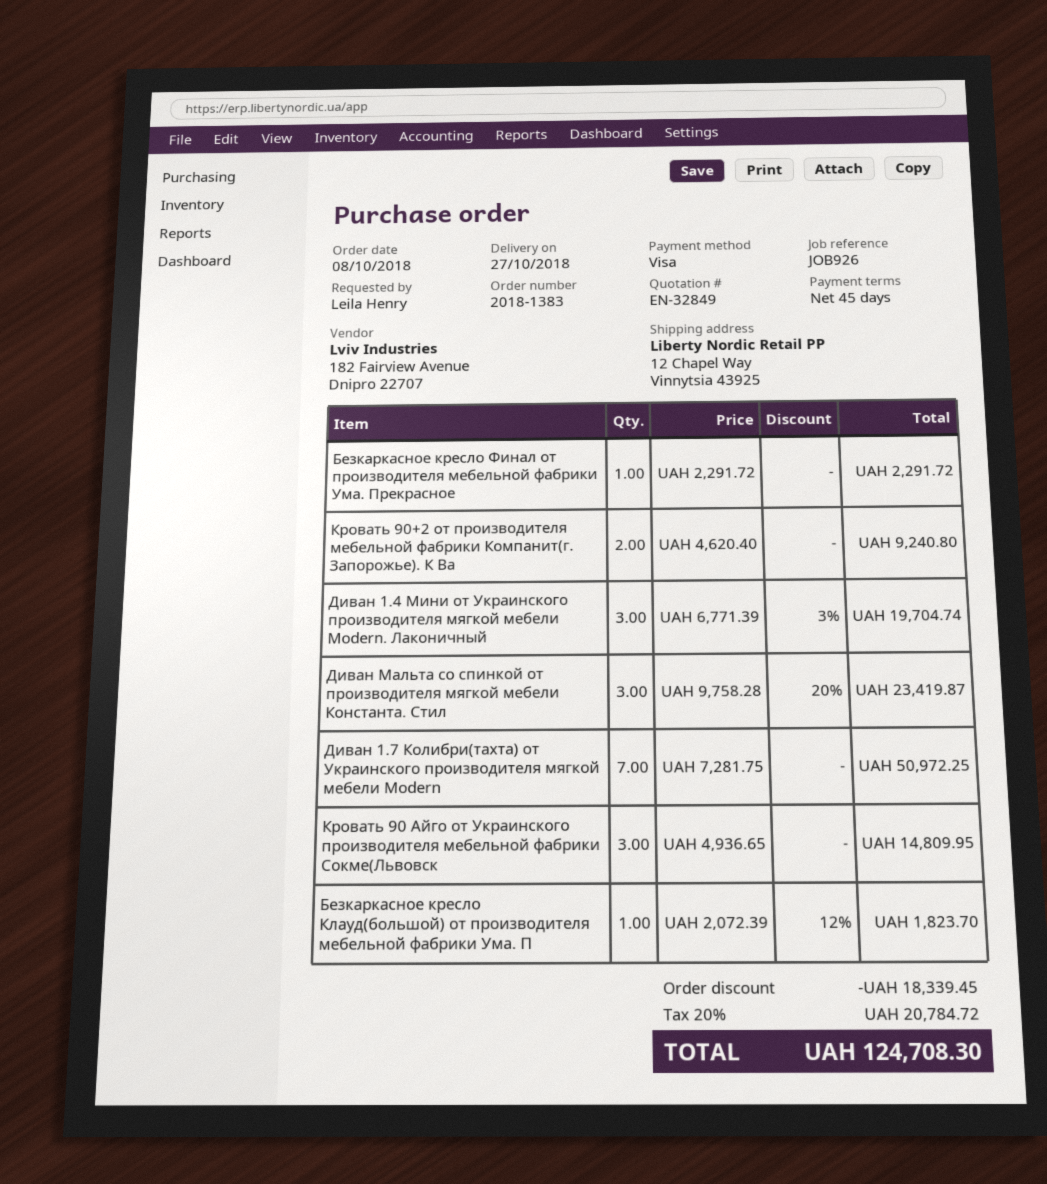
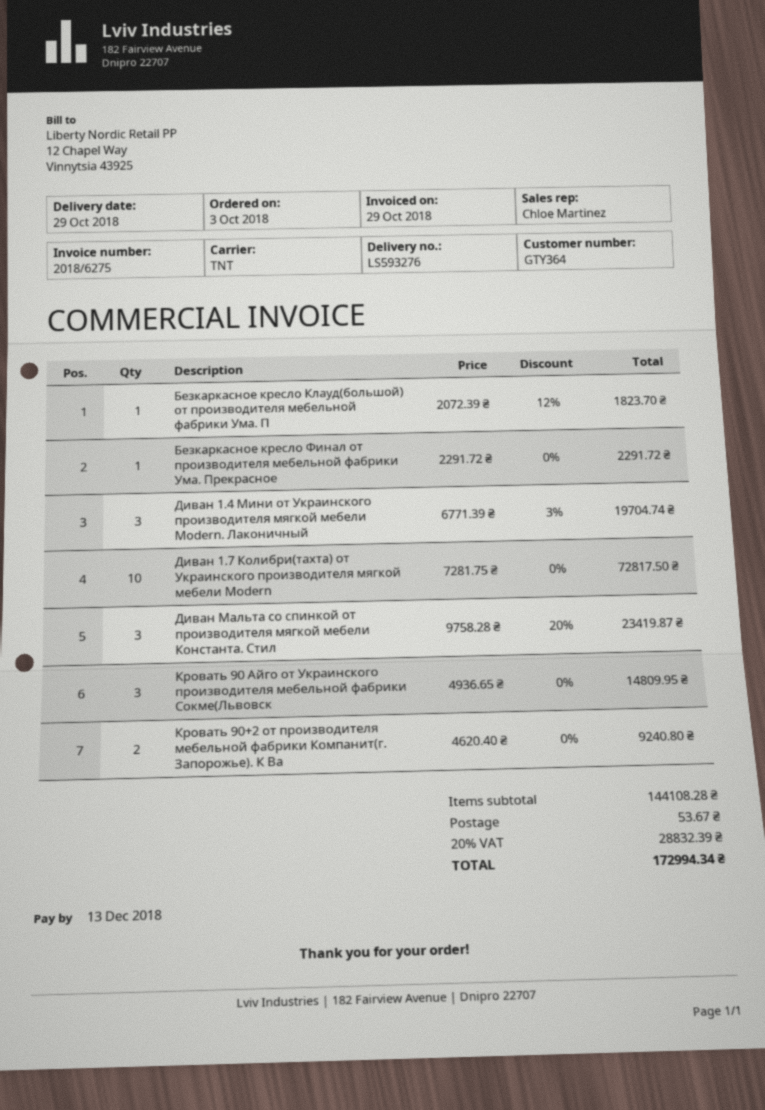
order date: 2018-10-08 -> 2018-10-03
delivery date: 2018-10-27 -> 2018-10-29
Диван 1.7 Колибри(тахта) от Украинского производителя мягкой мебели Modern: 7 x 7281.75 = 50972.25 -> 10 x 7281.75 = 72817.50
discount: 18339.45 -> none
shipping: none -> 53.67
tax: 20% = 20784.72 -> 20% = 28832.39
total: 124708.30 -> 172994.34

